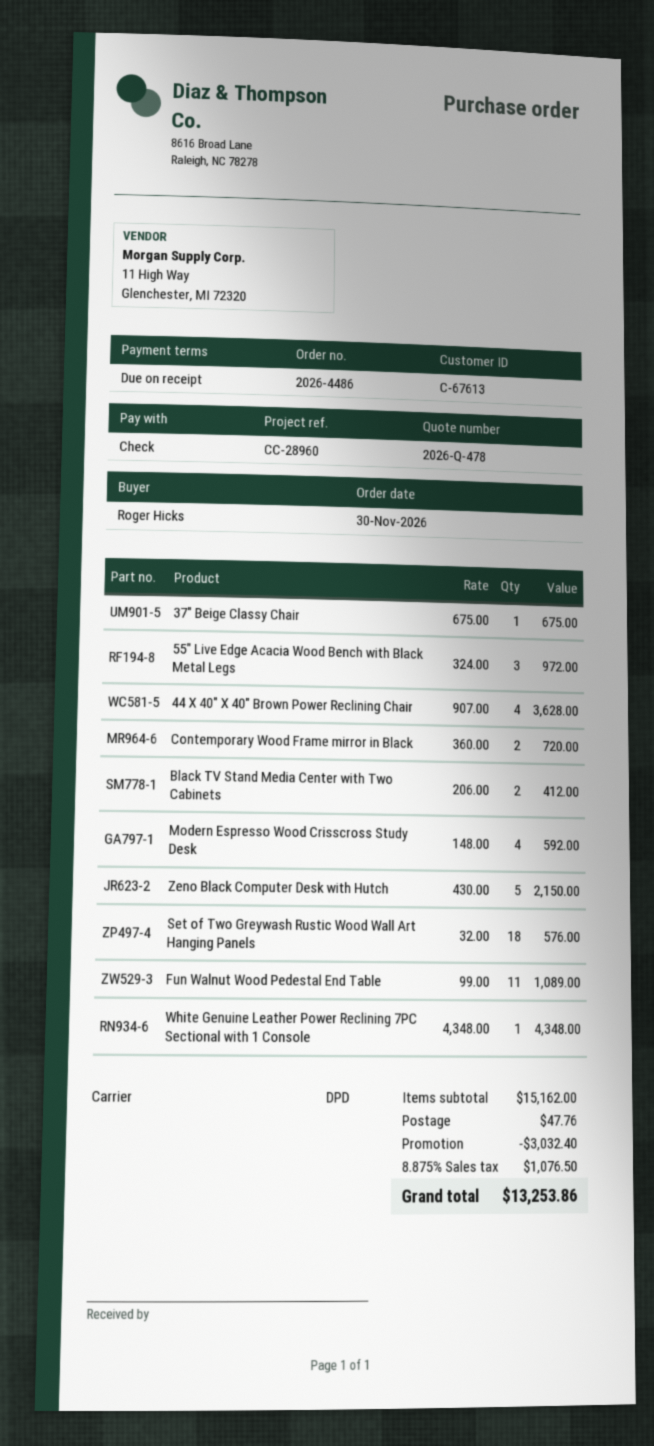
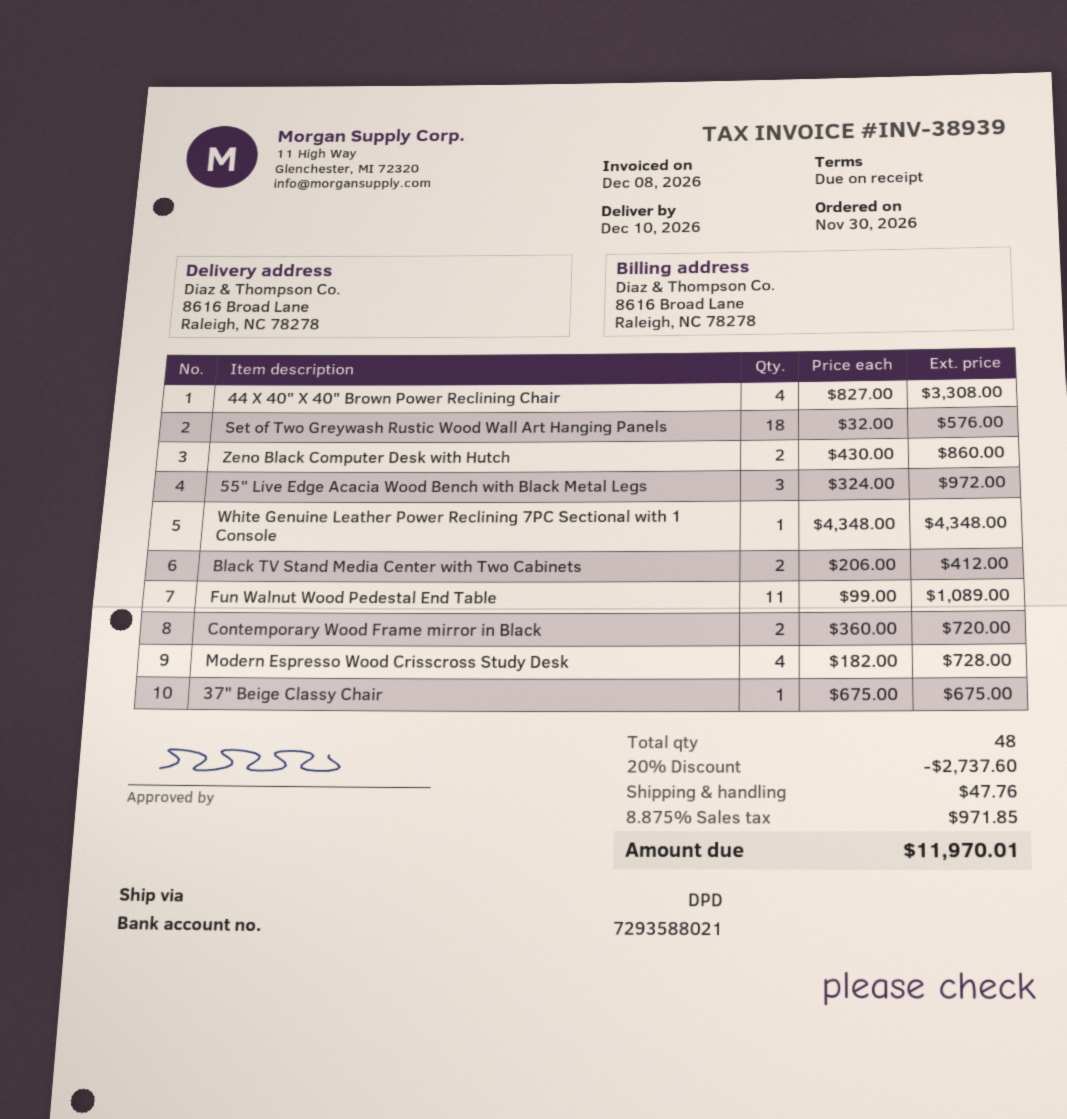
44 X 40" X 40" Brown Power Reclining Chair: 4 x 907.00 = 3628.00 -> 4 x 827.00 = 3308.00
Modern Espresso Wood Crisscross Study Desk: 4 x 148.00 = 592.00 -> 4 x 182.00 = 728.00
Zeno Black Computer Desk with Hutch: 5 x 430.00 = 2150.00 -> 2 x 430.00 = 860.00
discount: 3032.40 -> 2737.60
tax: 8.875% = 1076.50 -> 8.875% = 971.85
total: 13253.86 -> 11970.01

